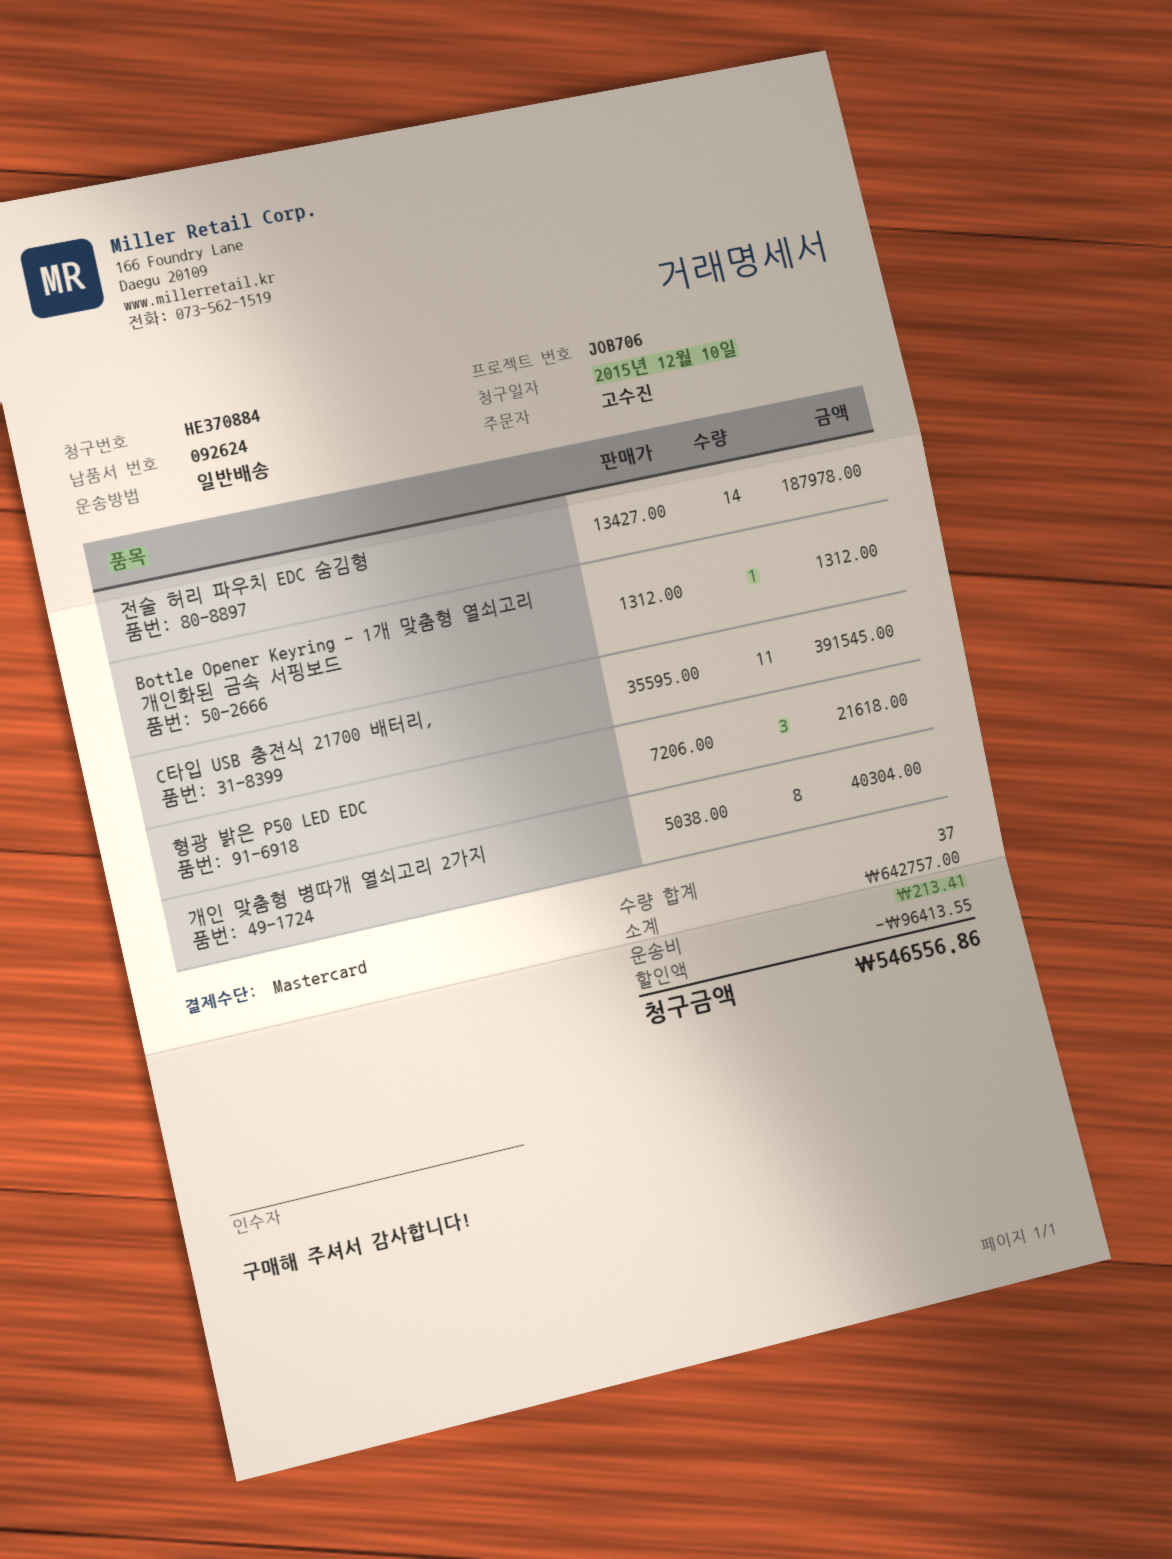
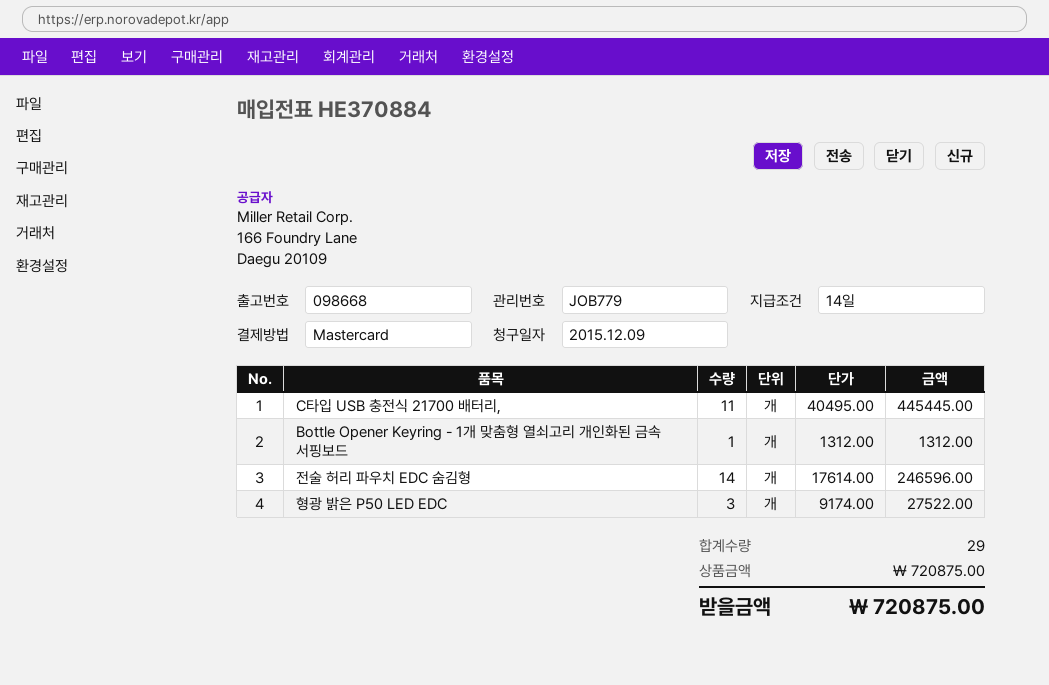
delivery note number: 092624 -> 098668
invoice date: 2015-12-10 -> 2015-12-09
reference: JOB706 -> JOB779
전술 허리 파우치 EDC 숨김형: 14 x 13427.00 = 187978.00 -> 14 x 17614.00 = 246596.00
C타입 USB 충전식 21700 배터리,: 11 x 35595.00 = 391545.00 -> 11 x 40495.00 = 445445.00
형광 밝은 P50 LED EDC: 3 x 7206.00 = 21618.00 -> 3 x 9174.00 = 27522.00
개인 맞춤형 병따개 열쇠고리 2가지: 8 x 5038.00 = 40304.00 -> none
total quantity: 37 -> 29
subtotal: 642757.00 -> 720875.00
discount: 96413.55 -> none
shipping: 213.41 -> none
total: 546556.86 -> 720875.00

